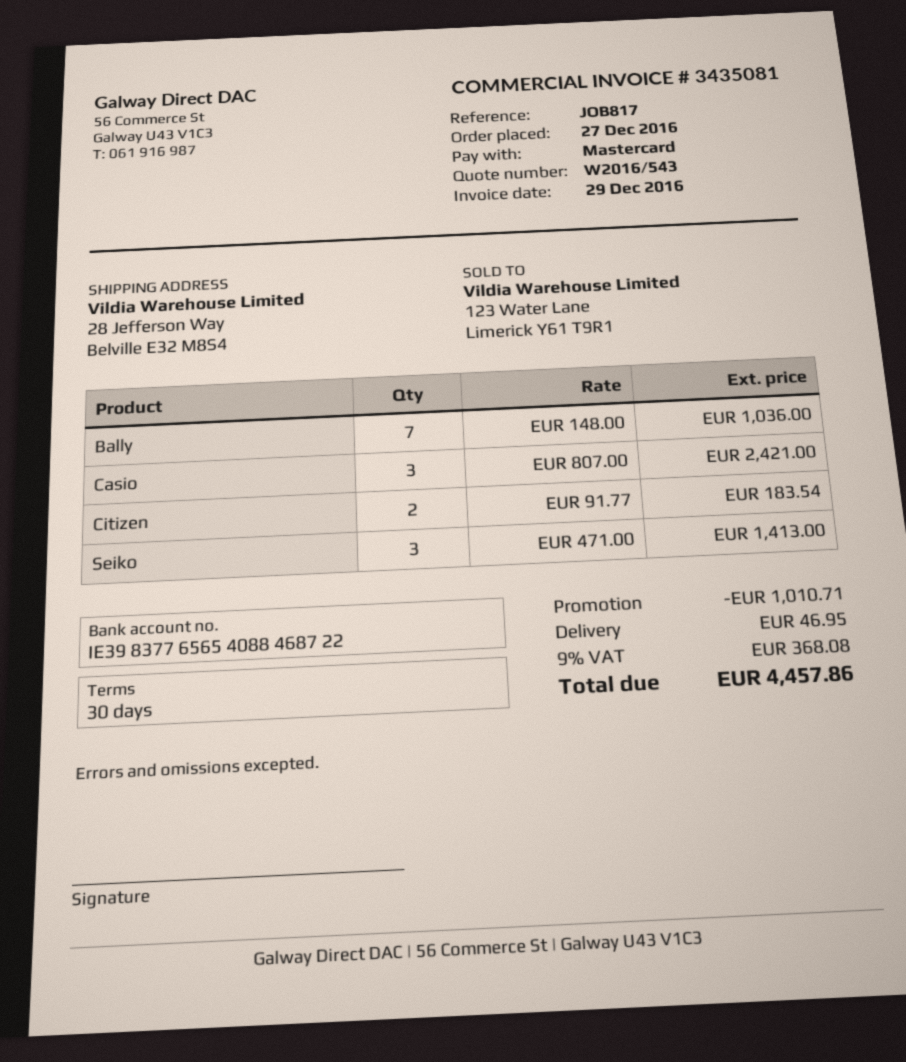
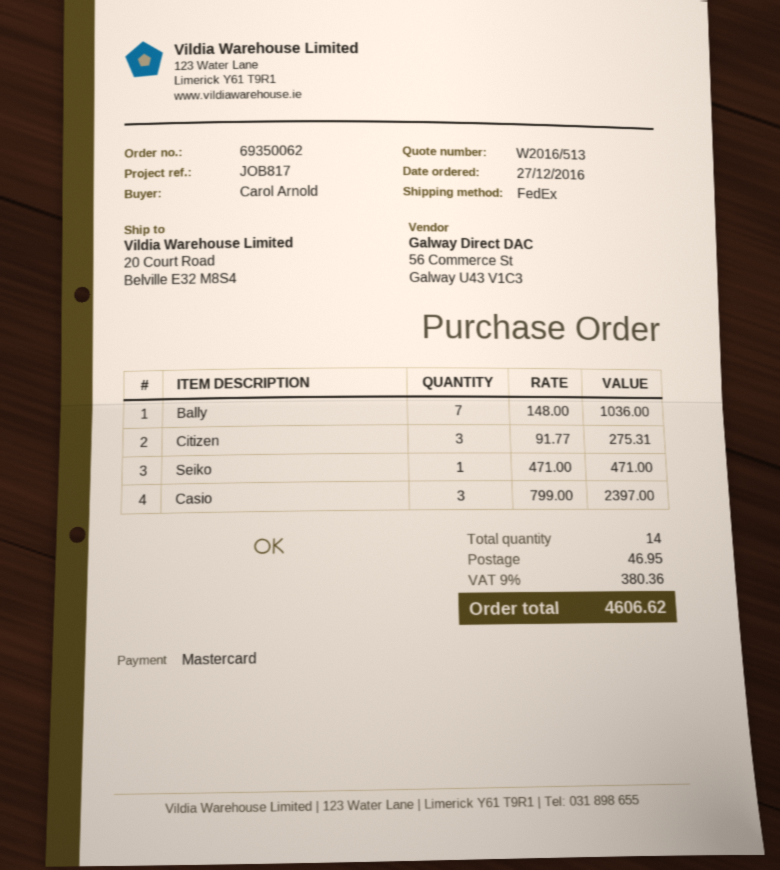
quote number: W2016/543 -> W2016/513
ship to: 28 Jefferson Way, Belville E32 M8S4 -> 20 Court Road, Belville E32 M8S4
Casio: 3 x 807.00 = 2421.00 -> 3 x 799.00 = 2397.00
Citizen: 2 x 91.77 = 183.54 -> 3 x 91.77 = 275.31
Seiko: 3 x 471.00 = 1413.00 -> 1 x 471.00 = 471.00
discount: 1010.71 -> none
tax: 9% = 368.08 -> 9% = 380.36
total: 4457.86 -> 4606.62

